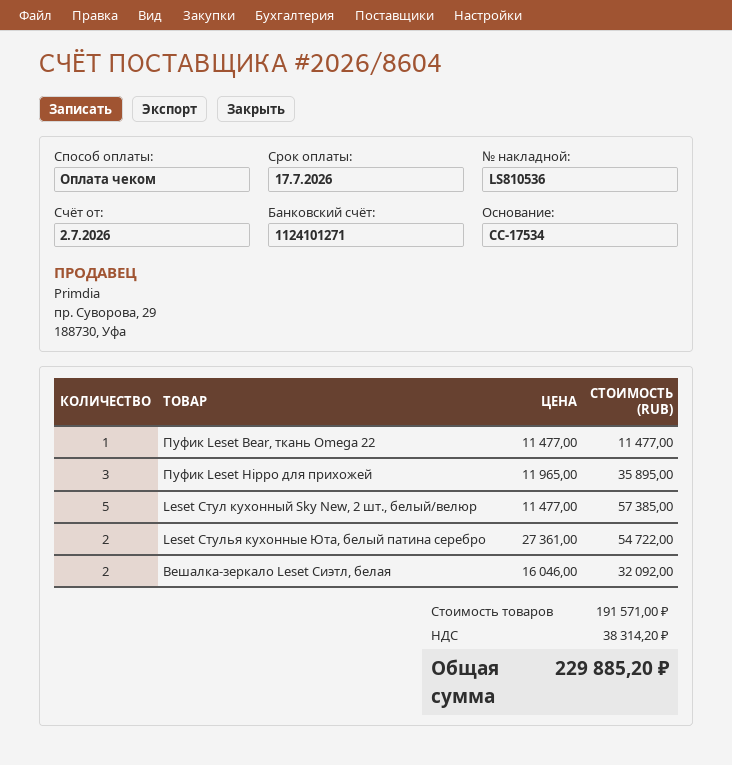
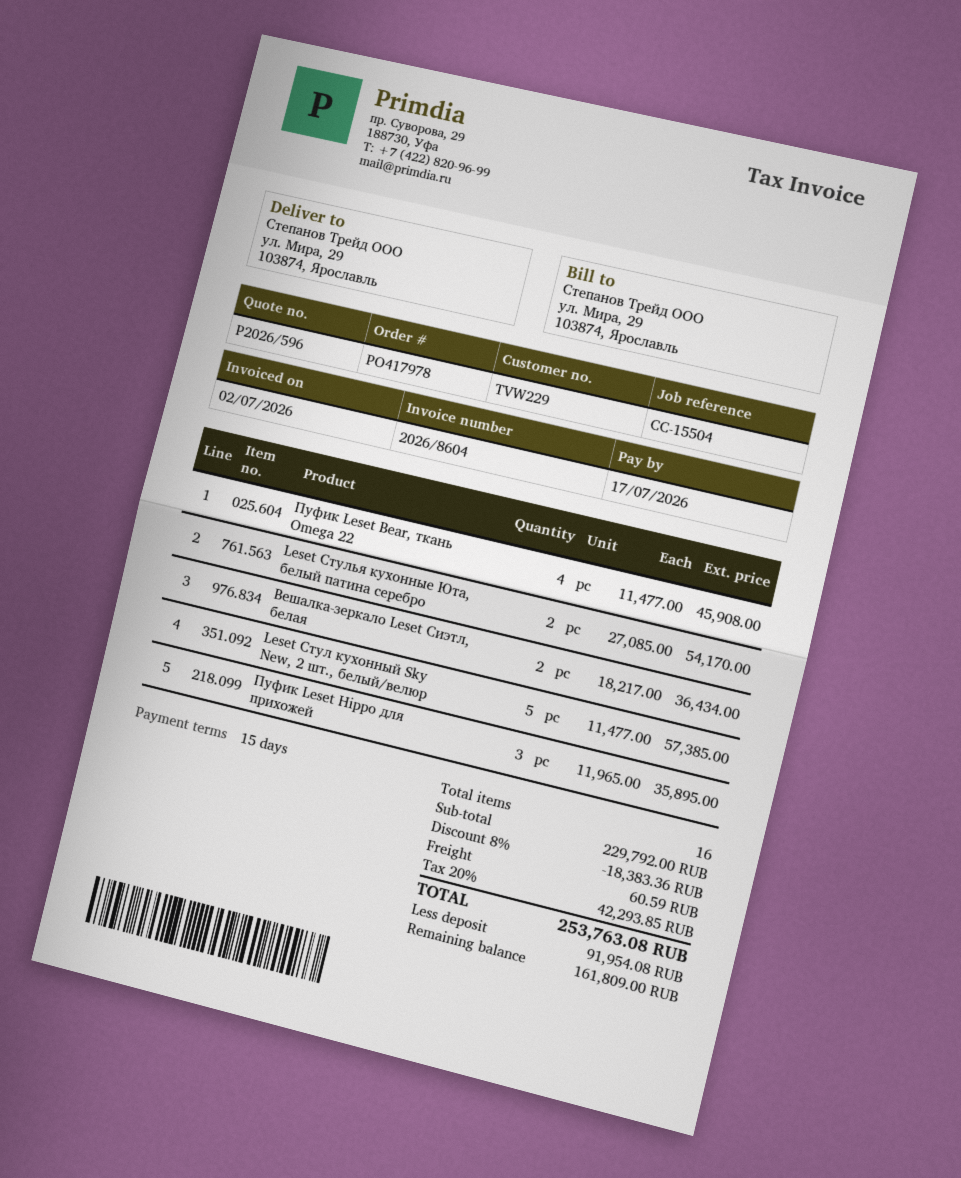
reference: CC-17534 -> CC-15504
Пуфик Leset Bear, ткань Omega 22: 1 x 11477.00 = 11477.00 -> 4 x 11477.00 = 45908.00
Leset Стулья кухонные Юта, белый патина серебро: 2 x 27361.00 = 54722.00 -> 2 x 27085.00 = 54170.00
Вешалка-зеркало Leset Сиэтл, белая: 2 x 16046.00 = 32092.00 -> 2 x 18217.00 = 36434.00
subtotal: 191571.00 -> 229792.00
discount: none -> 8% = 18383.36
shipping: none -> 60.59
tax: 38314.20 -> 42293.85
total: 229885.20 -> 253763.08

